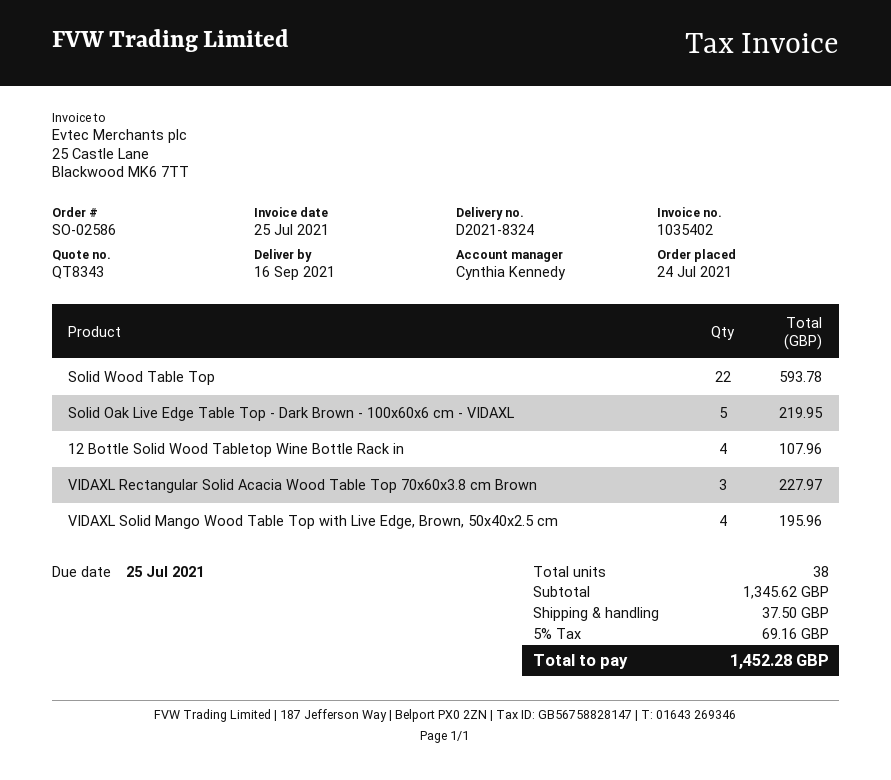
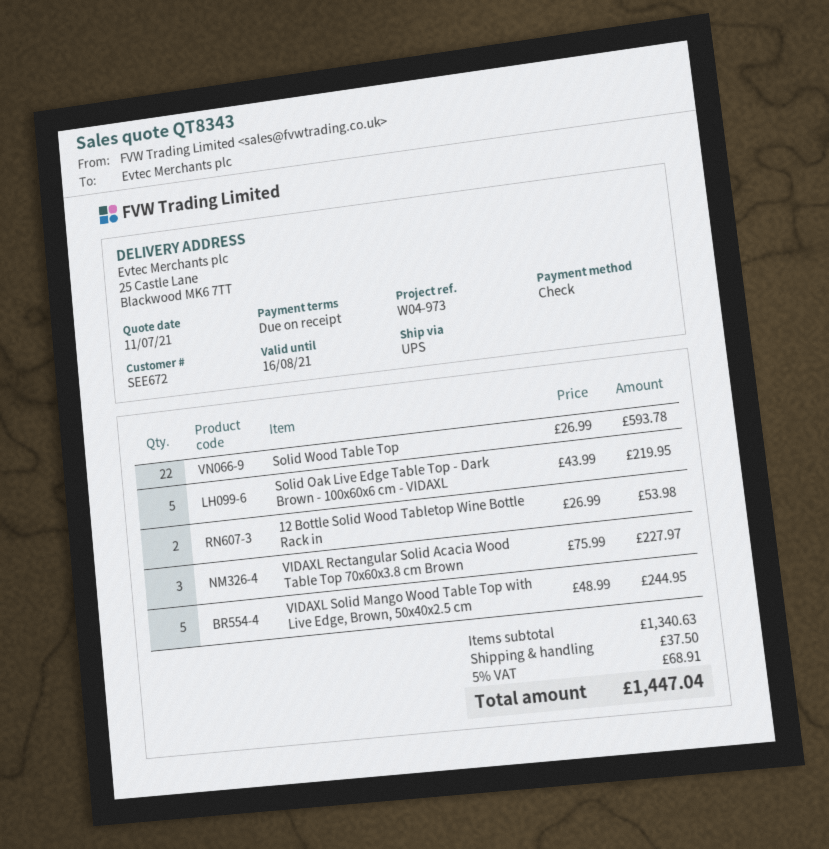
12 Bottle Solid Wood Tabletop Wine Bottle Rack in: 4 for 107.96 -> 2 for 53.98
VIDAXL Solid Mango Wood Table Top with Live Edge, Brown, 50x40x2.5 cm: 4 for 195.96 -> 5 for 244.95
subtotal: 1345.62 -> 1340.63
tax: 5% = 69.16 -> 5% = 68.91
total: 1452.28 -> 1447.04

